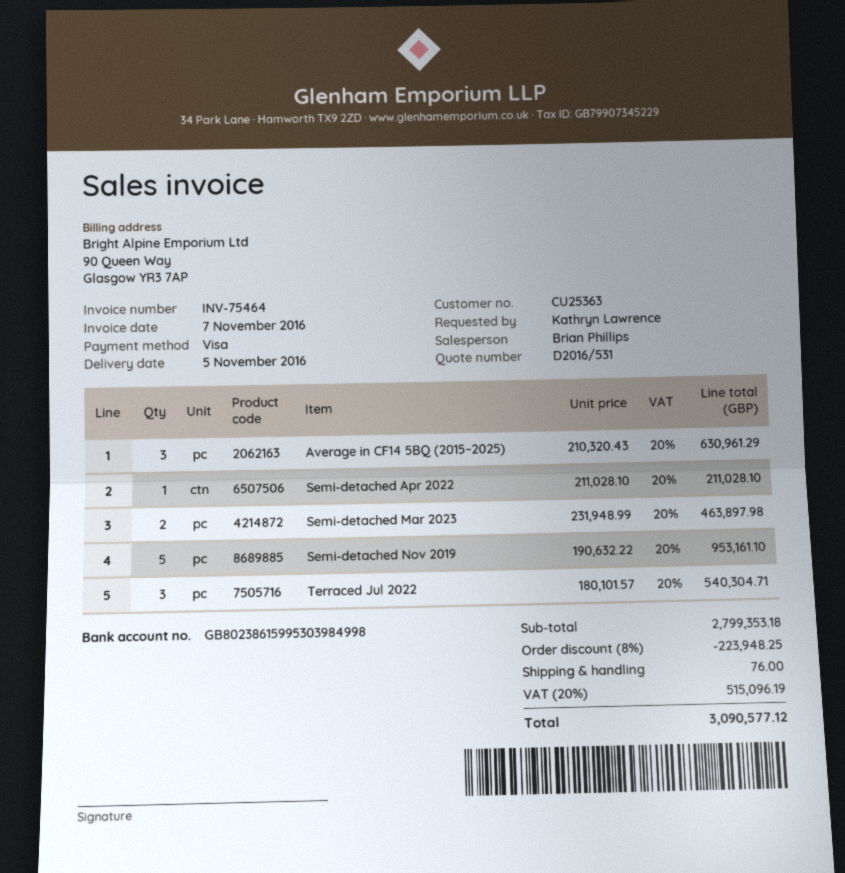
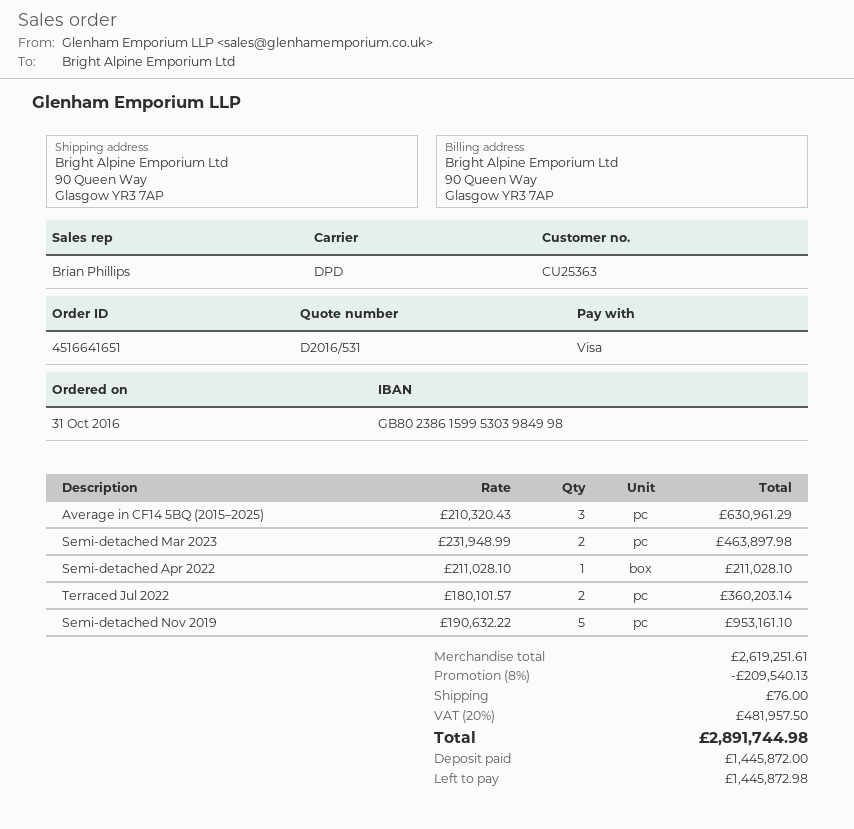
Terraced Jul 2022: 3 x 180101.57 = 540304.71 -> 2 x 180101.57 = 360203.14
subtotal: 2799353.18 -> 2619251.61
discount: 8% = 223948.25 -> 8% = 209540.13
tax: 20% = 515096.19 -> 20% = 481957.50
total: 3090577.12 -> 2891744.98

